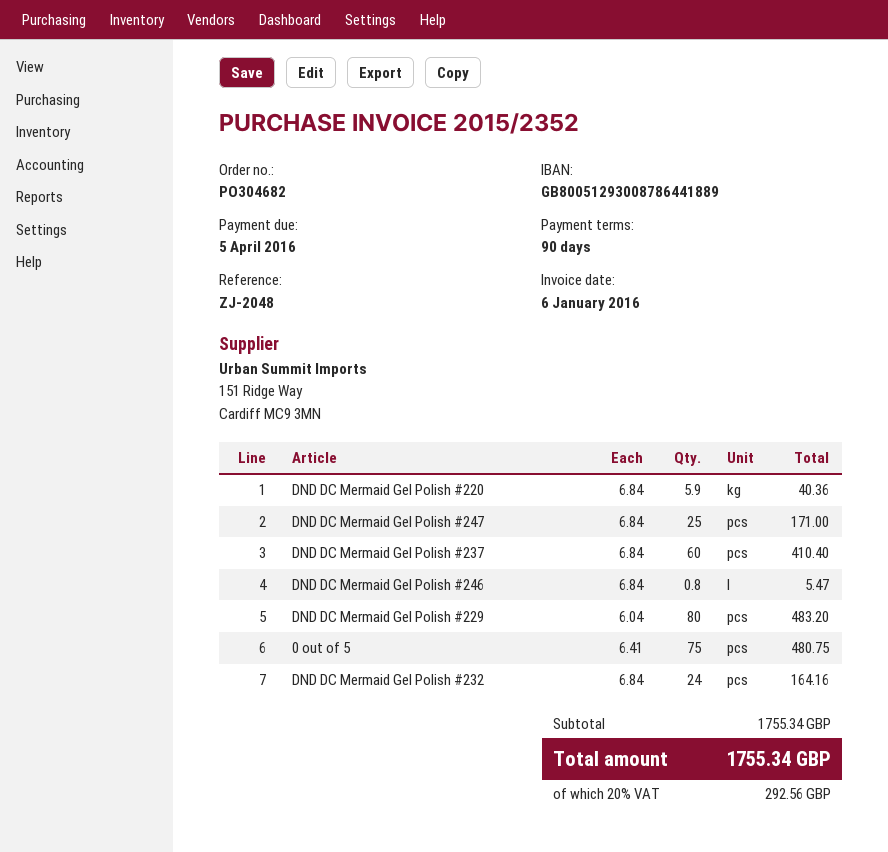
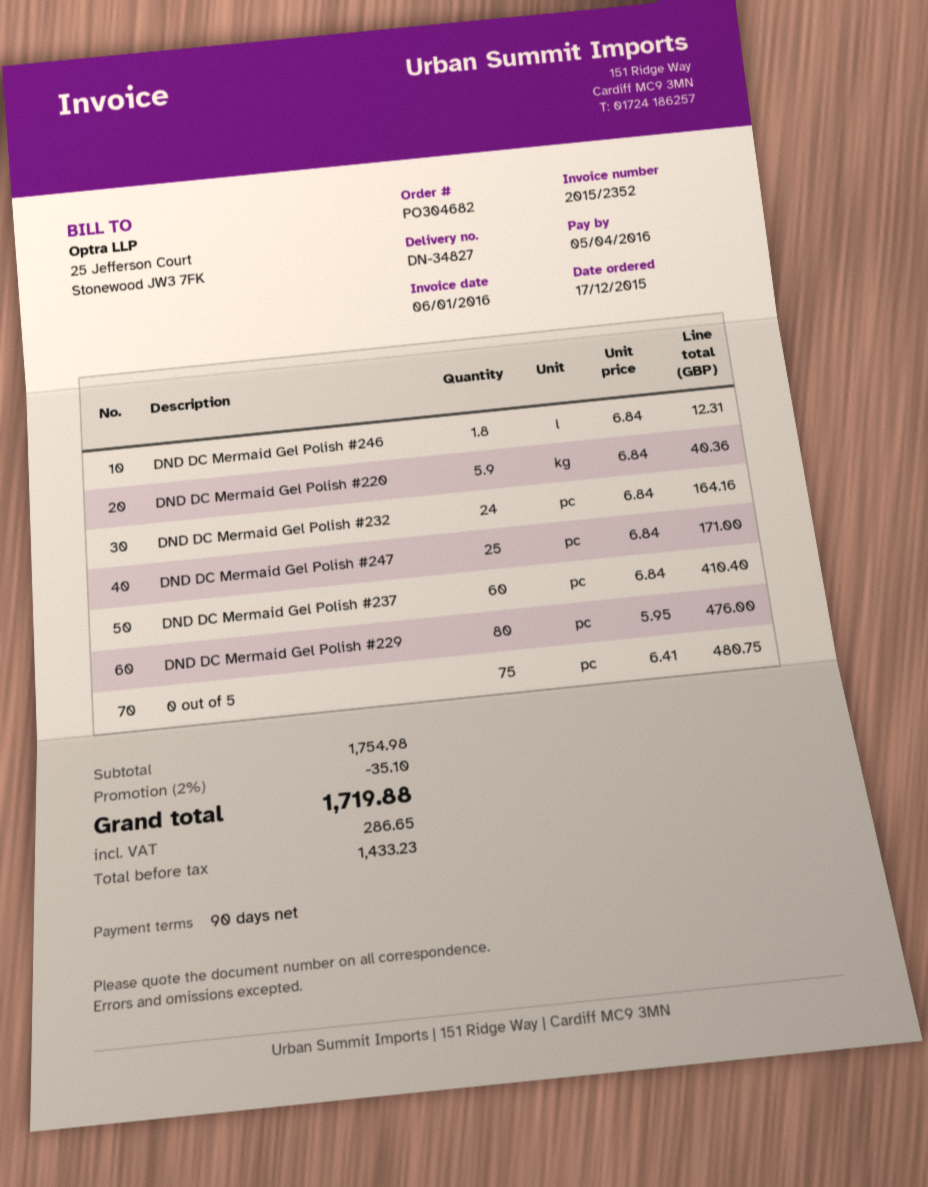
DND DC Mermaid Gel Polish #246: 0.8 x 6.84 = 5.47 -> 1.8 x 6.84 = 12.31
DND DC Mermaid Gel Polish #229: 80 x 6.04 = 483.20 -> 80 x 5.95 = 476.00
subtotal: 1755.34 -> 1754.98
discount: none -> 2% = 35.10
tax: 292.56 -> 286.65
total: 1755.34 -> 1719.88

